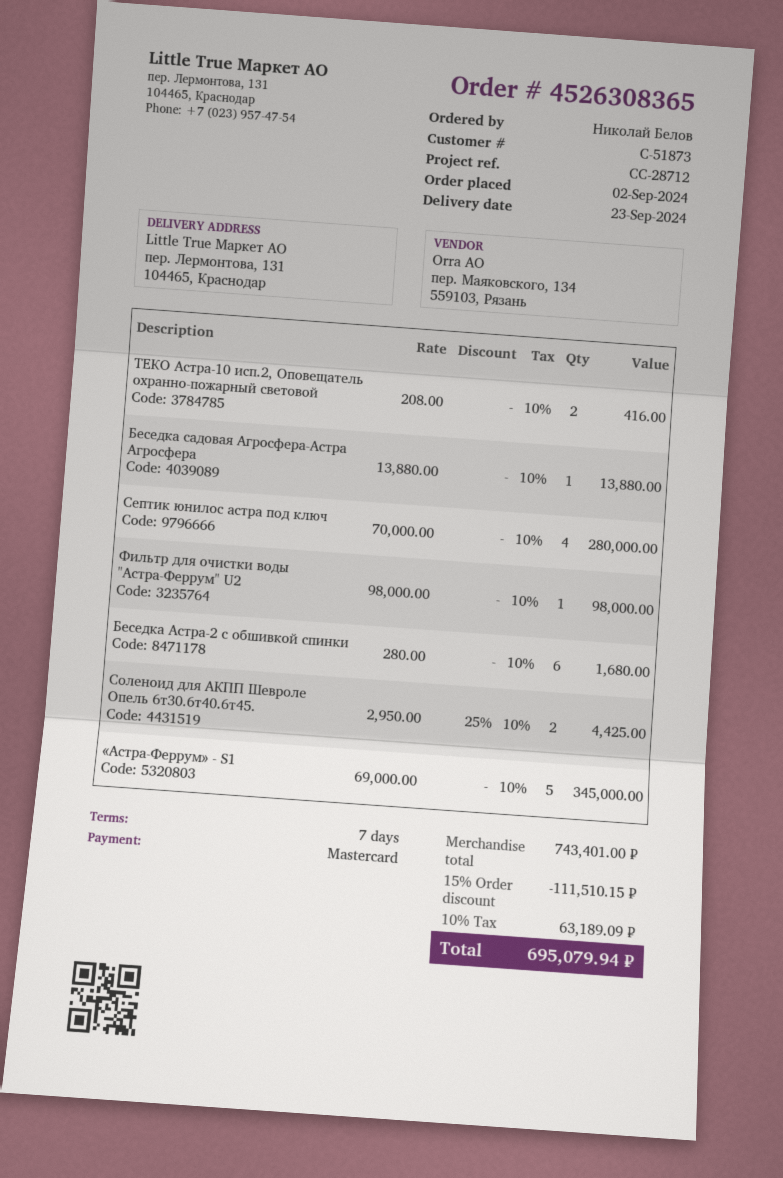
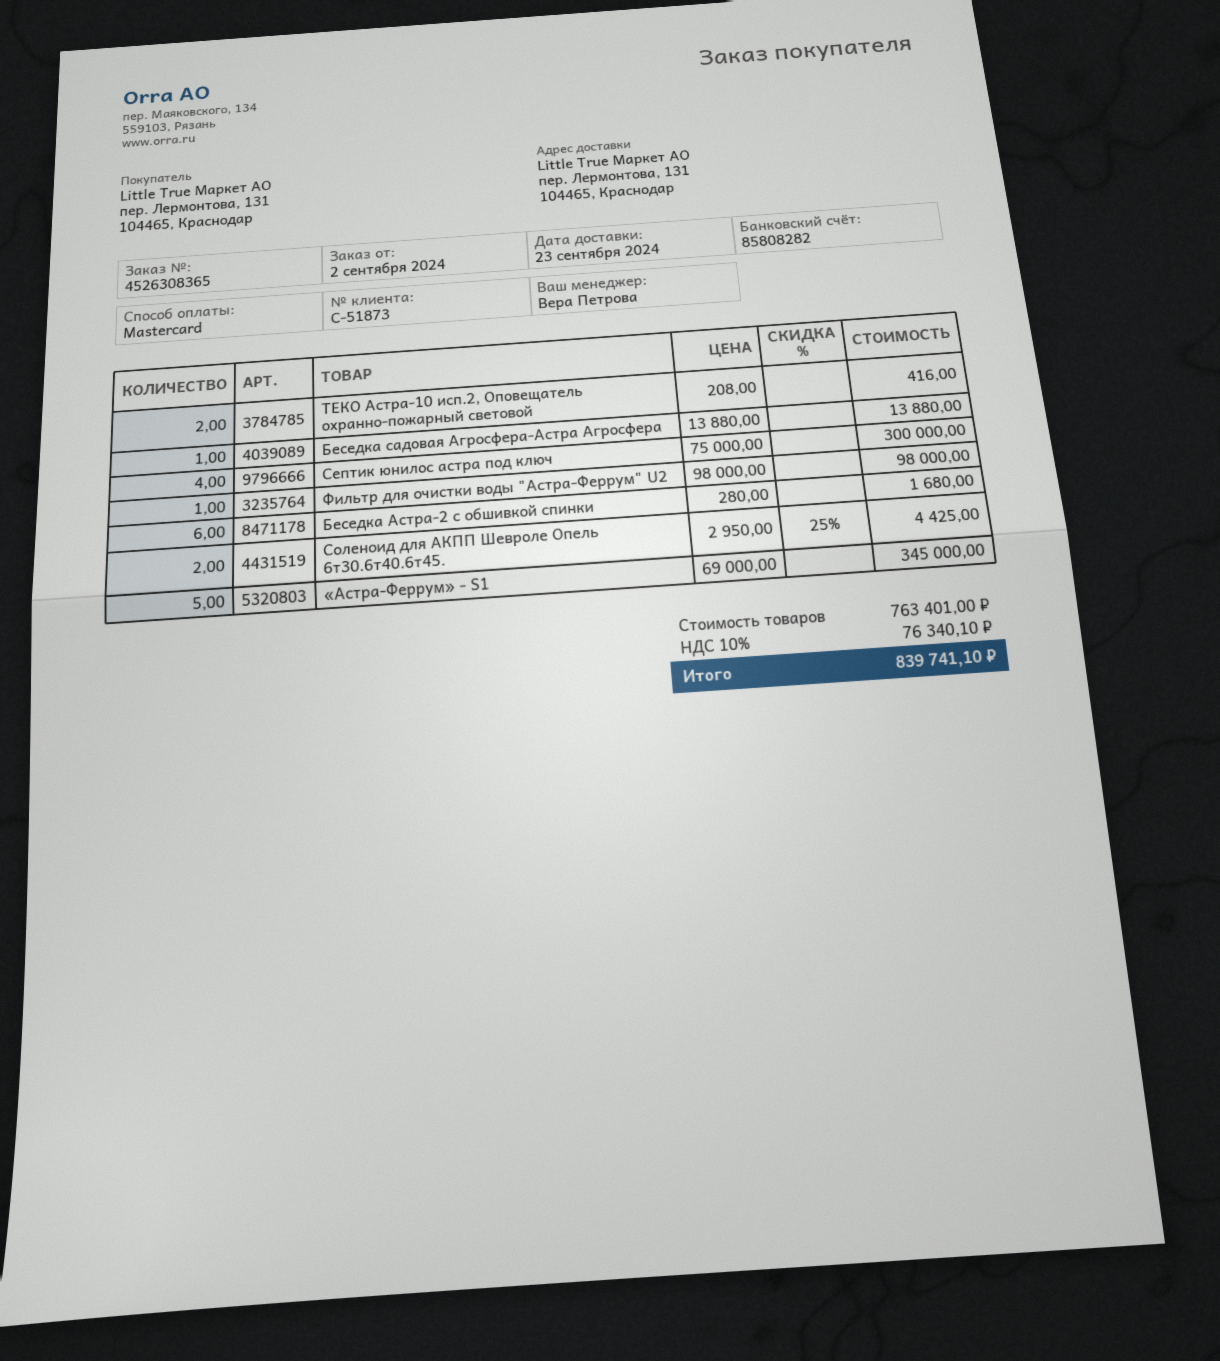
Септик юнилос астра под ключ: 4 x 70000.00 = 280000.00 -> 4 x 75000.00 = 300000.00
subtotal: 743401.00 -> 763401.00
discount: 15% = 111510.15 -> none
tax: 10% = 63189.09 -> 10% = 76340.10
total: 695079.94 -> 839741.10

